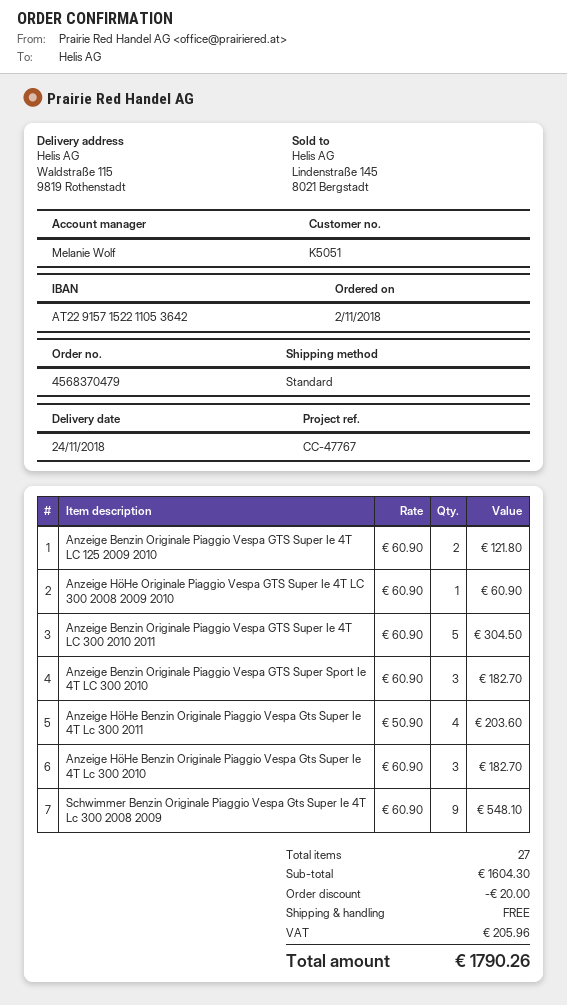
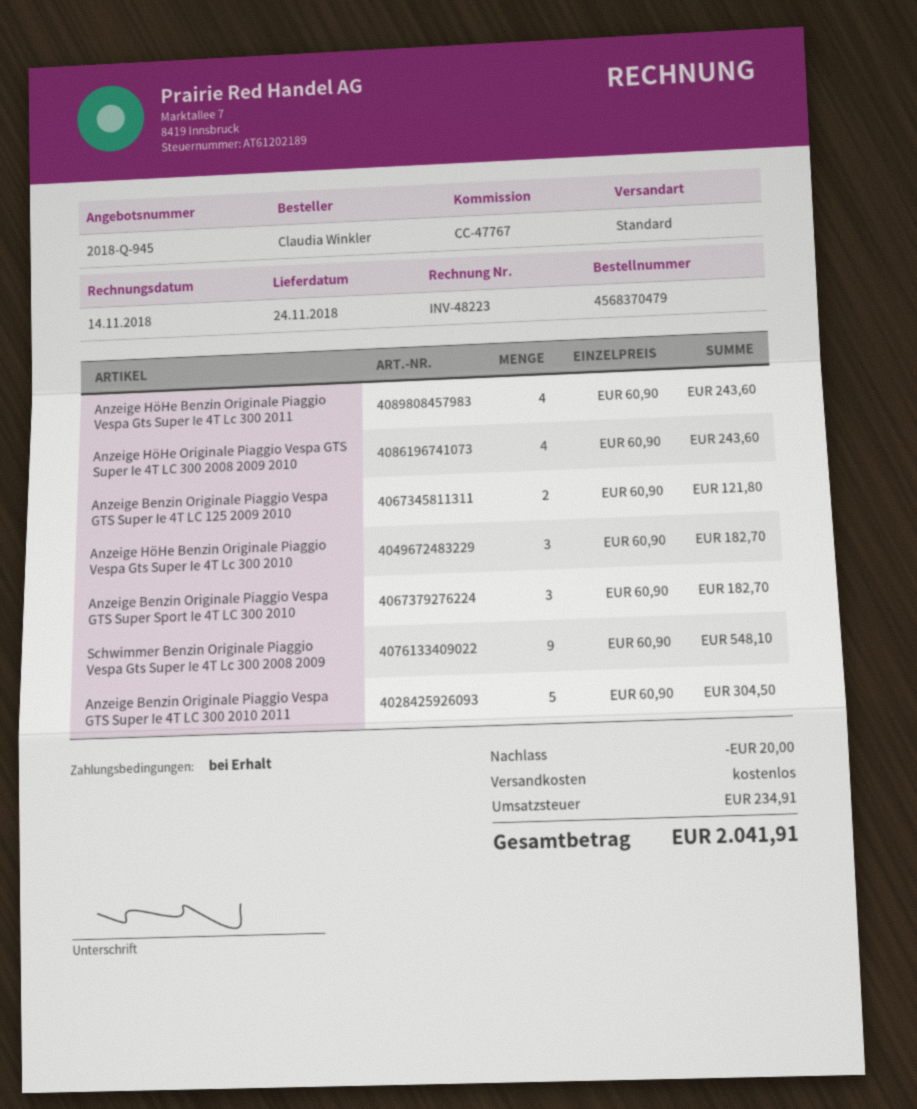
Anzeige HöHe Originale Piaggio Vespa GTS Super Ie 4T LC 300 2008 2009 2010: 1 x 60.90 = 60.90 -> 4 x 60.90 = 243.60
Anzeige HöHe Benzin Originale Piaggio Vespa Gts Super Ie 4T Lc 300 2011: 4 x 50.90 = 203.60 -> 4 x 60.90 = 243.60
tax: 205.96 -> 234.91
total: 1790.26 -> 2041.91

